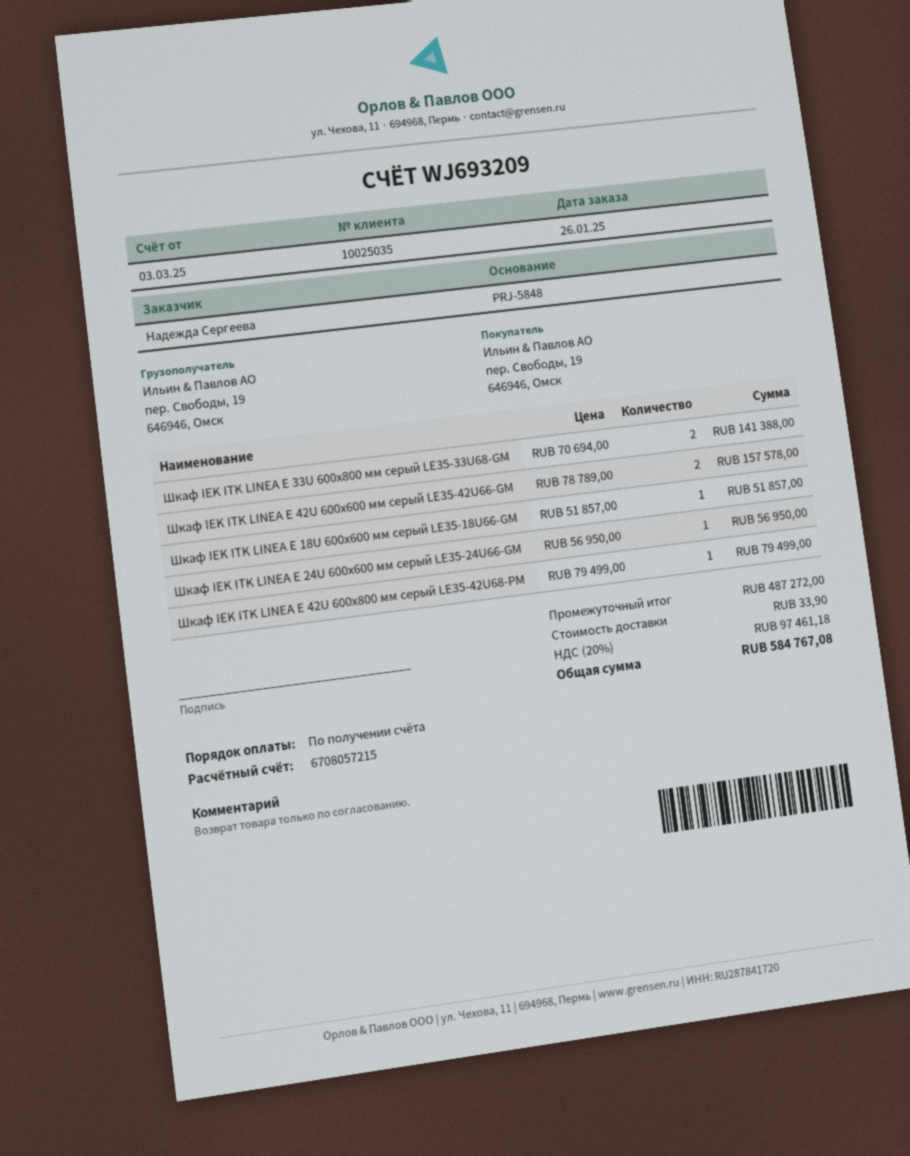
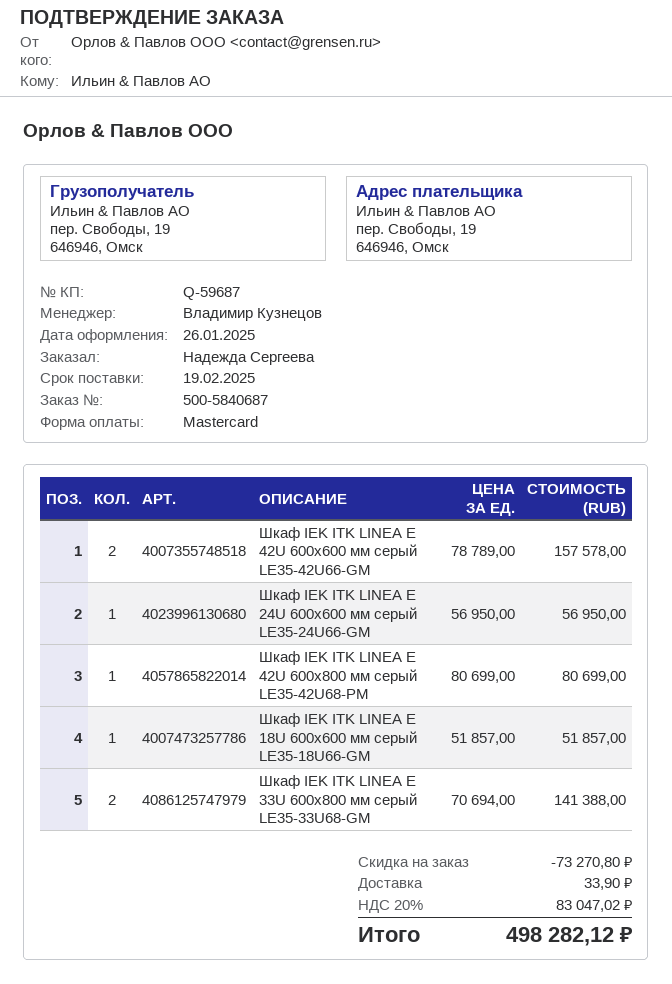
Шкаф IEK ITK LINEA E 42U 600х800 мм серый LE35-42U68-PM: 1 x 79499.00 = 79499.00 -> 1 x 80699.00 = 80699.00
discount: none -> 73270.80
tax: 20% = 97461.18 -> 20% = 83047.02
total: 584767.08 -> 498282.12

